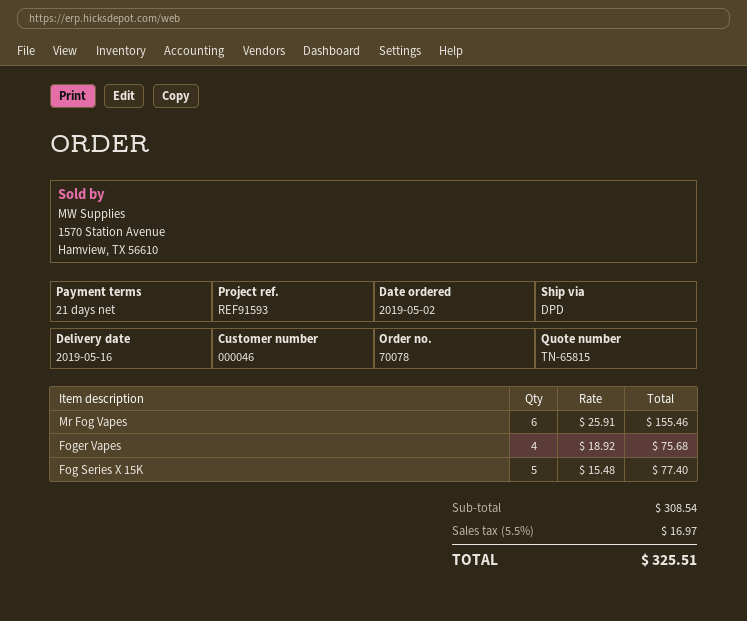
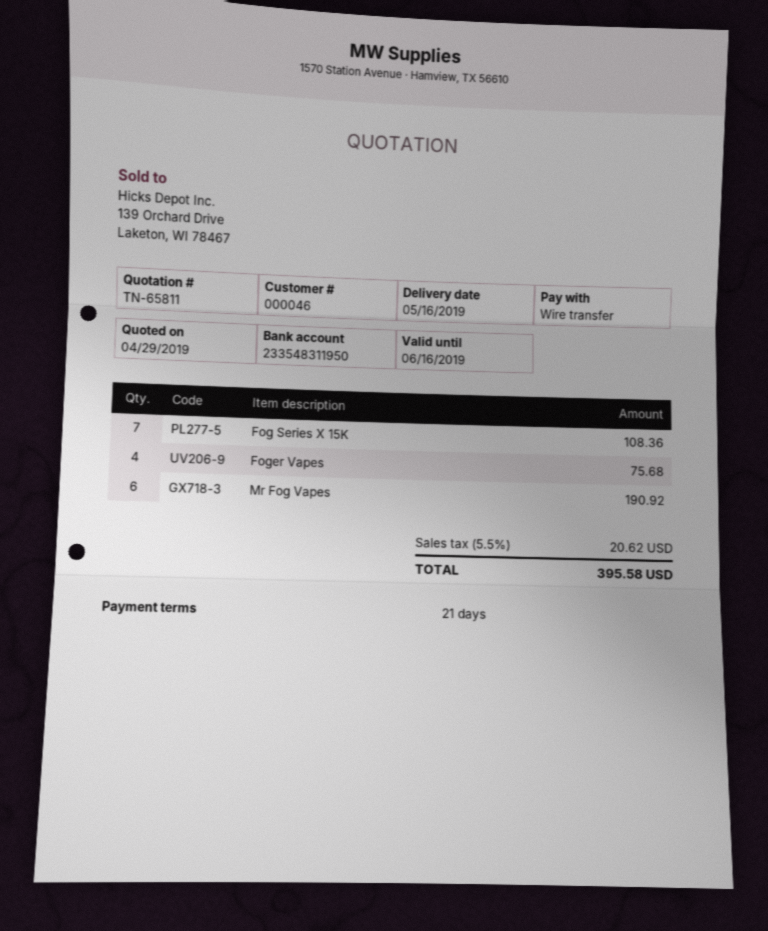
quote number: TN-65815 -> TN-65811
Mr Fog Vapes: 6 for 155.46 -> 6 for 190.92
Fog Series X 15K: 5 for 77.40 -> 7 for 108.36
tax: 5.5% = 16.97 -> 5.5% = 20.62
total: 325.51 -> 395.58

